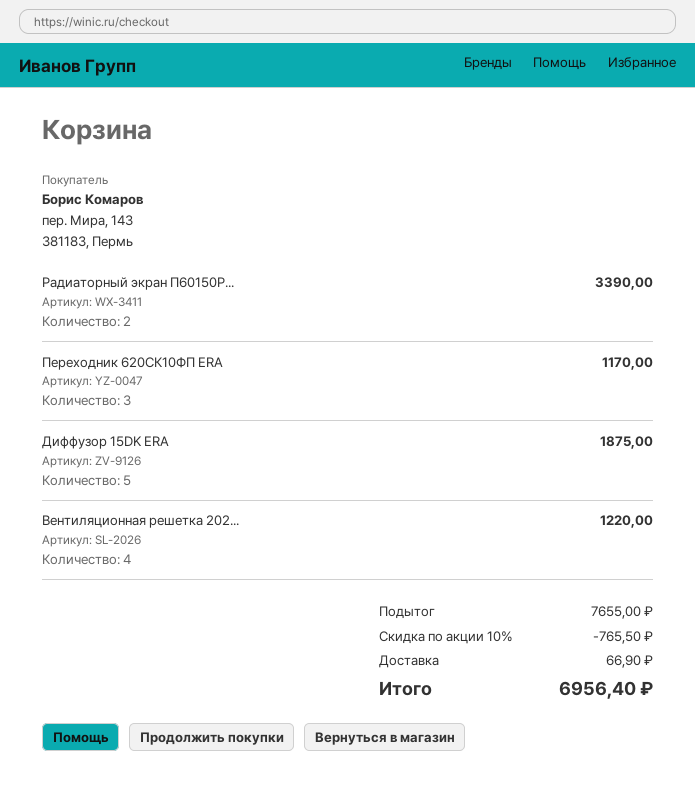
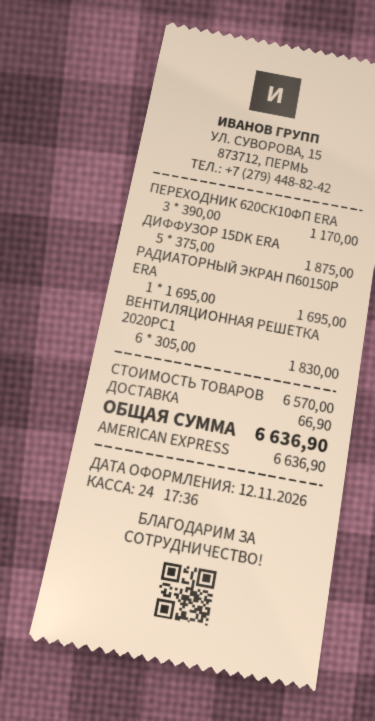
Радиаторный экран П60150Р...: 2 for 3390.00 -> 1 for 1695.00
Вентиляционная решетка 202...: 4 for 1220.00 -> 6 for 1830.00
subtotal: 7655.00 -> 6570.00
discount: 10% = 765.50 -> none
total: 6956.40 -> 6636.90

